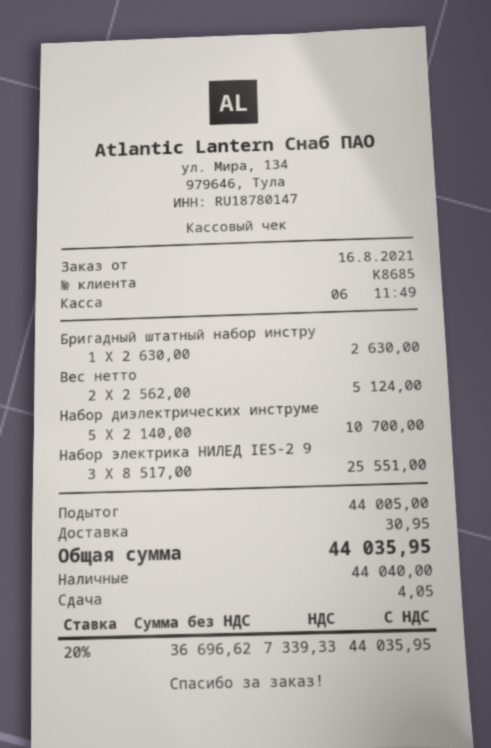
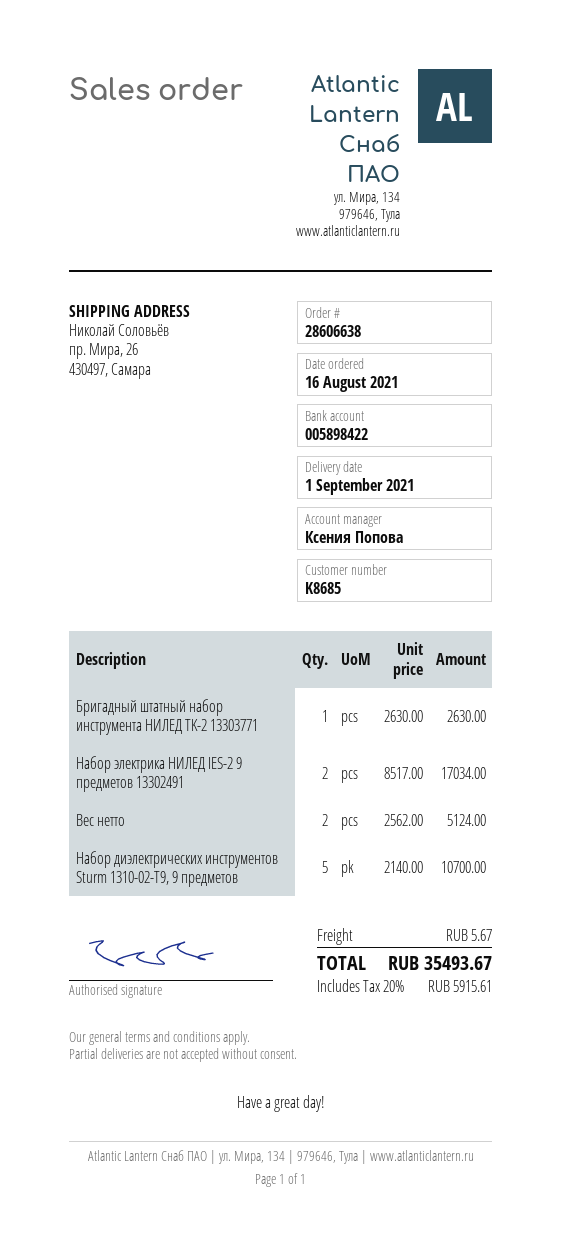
Набор электрика НИЛЕД IES-2 9: 3 x 8517.00 = 25551.00 -> 2 x 8517.00 = 17034.00
shipping: 30.95 -> 5.67
tax: 20% = 7339.33 -> 20% = 5915.61
total: 44035.95 -> 35493.67

